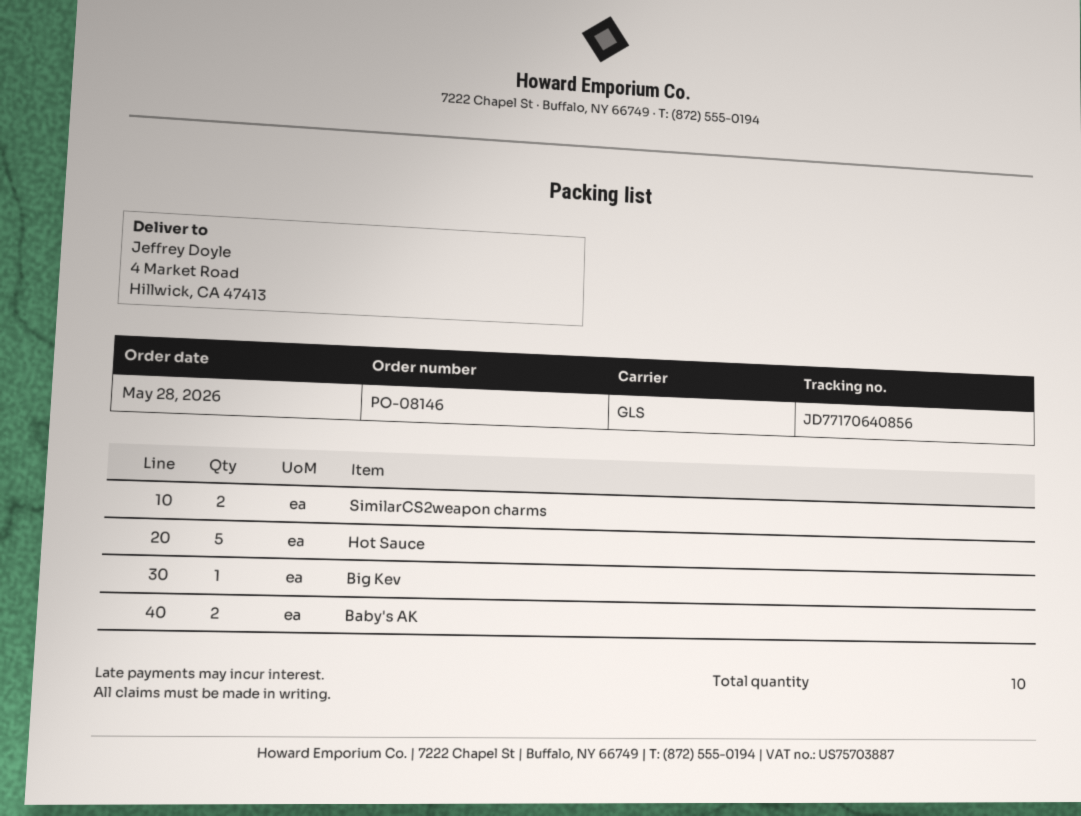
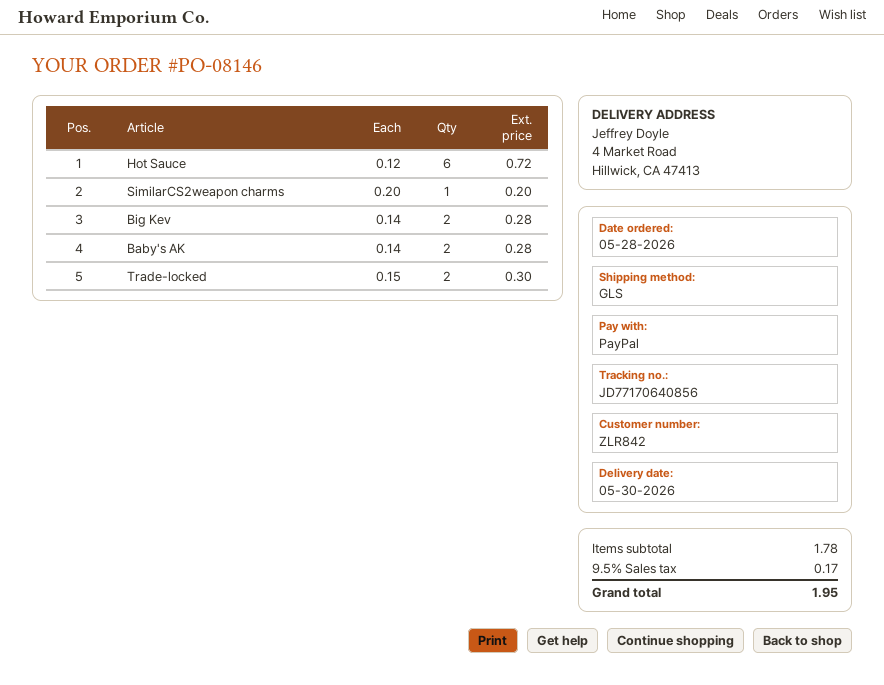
SimilarCS2weapon charms: 2 -> 1
Hot Sauce: 5 -> 6
Big Kev: 1 -> 2
Trade-locked: none -> 2

